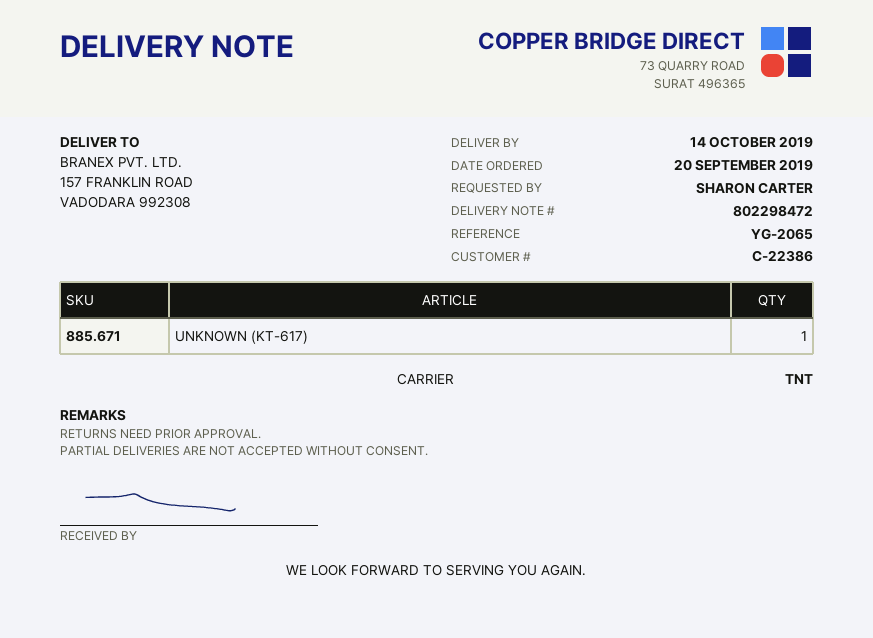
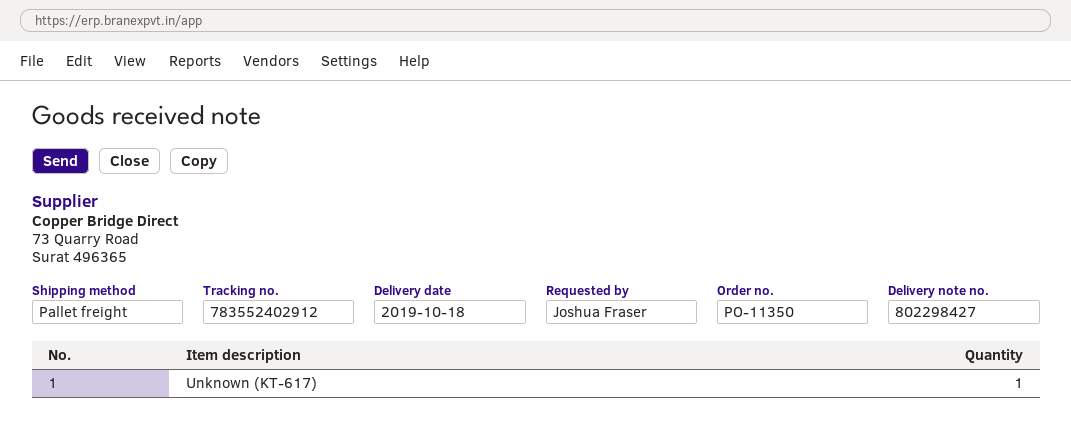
delivery note number: 802298472 -> 802298427
delivery date: 2019-10-14 -> 2019-10-18
ordered by: SHARON CARTER -> Joshua Fraser
shipping method: TNT -> pallet freight

